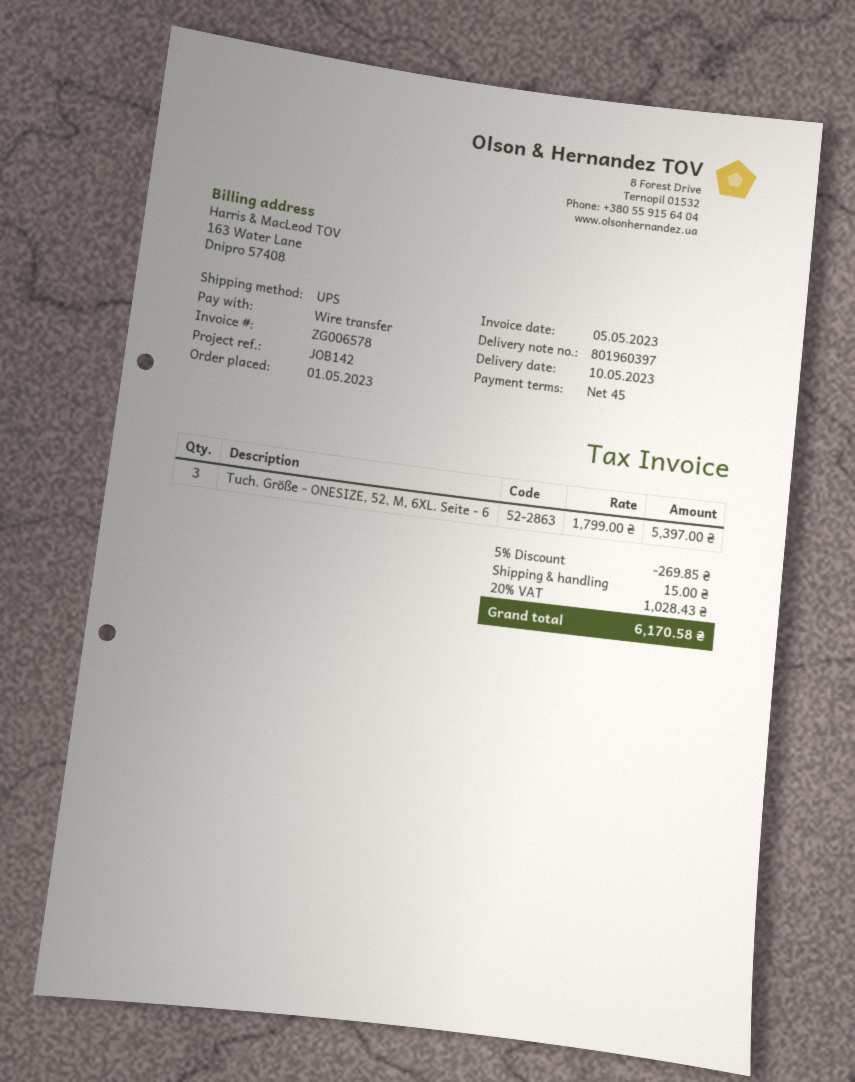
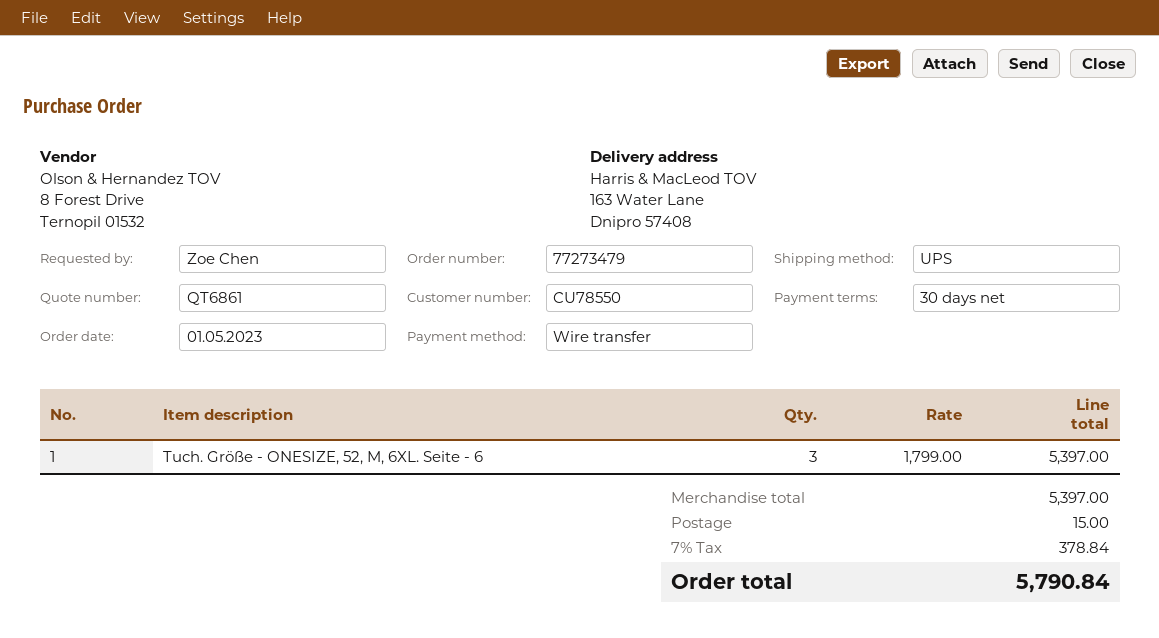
payment terms: 45 days -> 30 days
discount: 5% = 269.85 -> none
tax: 20% = 1028.43 -> 7% = 378.84
total: 6170.58 -> 5790.84

